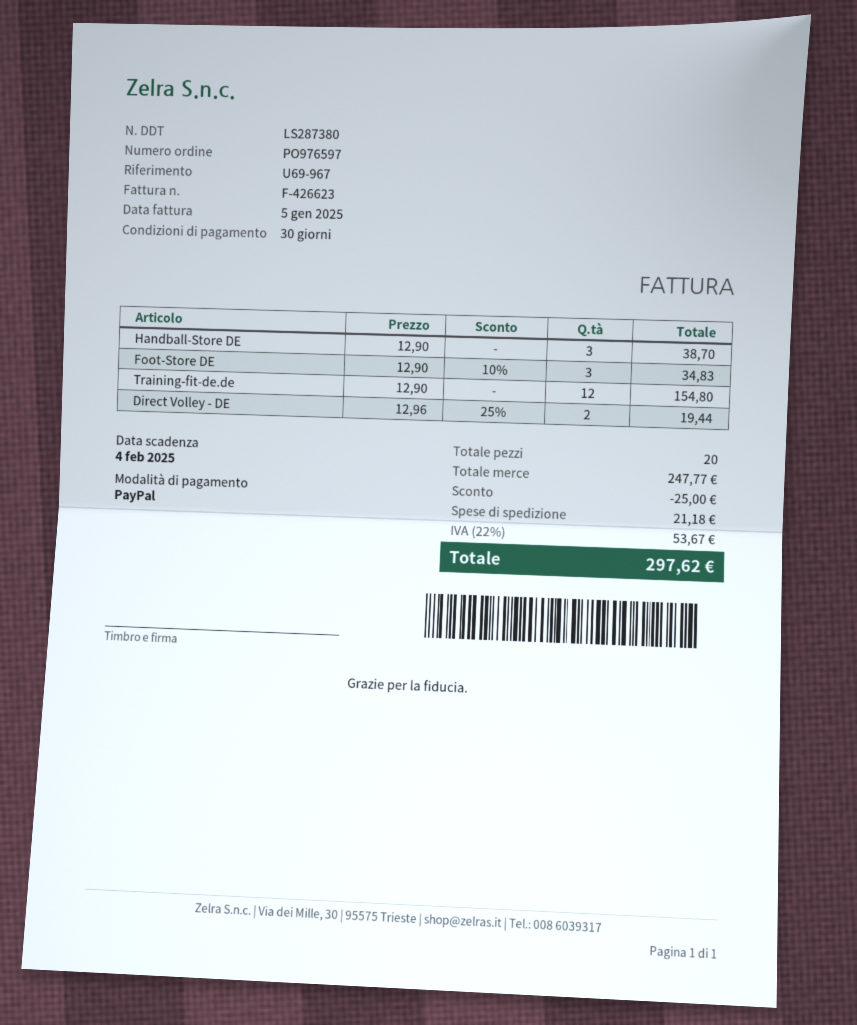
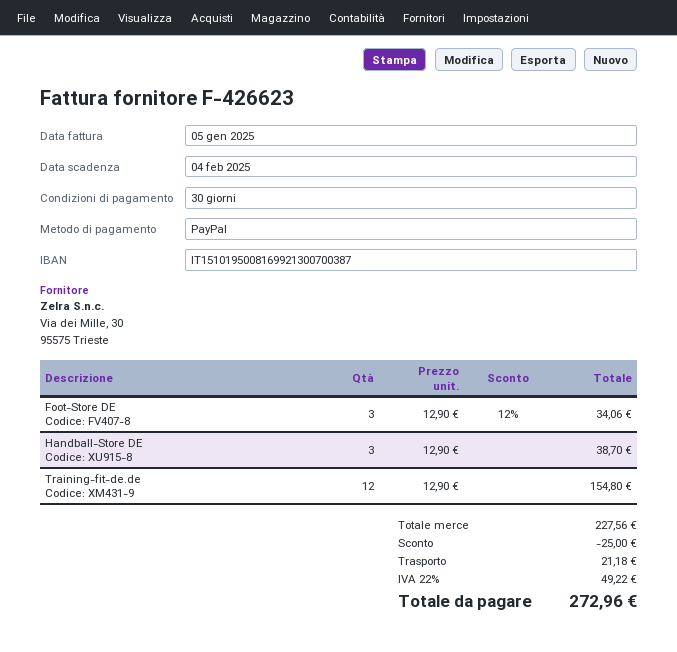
Foot-Store DE: 3 x 12.90 - 10% = 34.83 -> 3 x 12.90 - 12% = 34.06
Direct Volley - DE: 2 x 12.96 - 25% = 19.44 -> none
subtotal: 247.77 -> 227.56
tax: 22% = 53.67 -> 22% = 49.22
total: 297.62 -> 272.96

